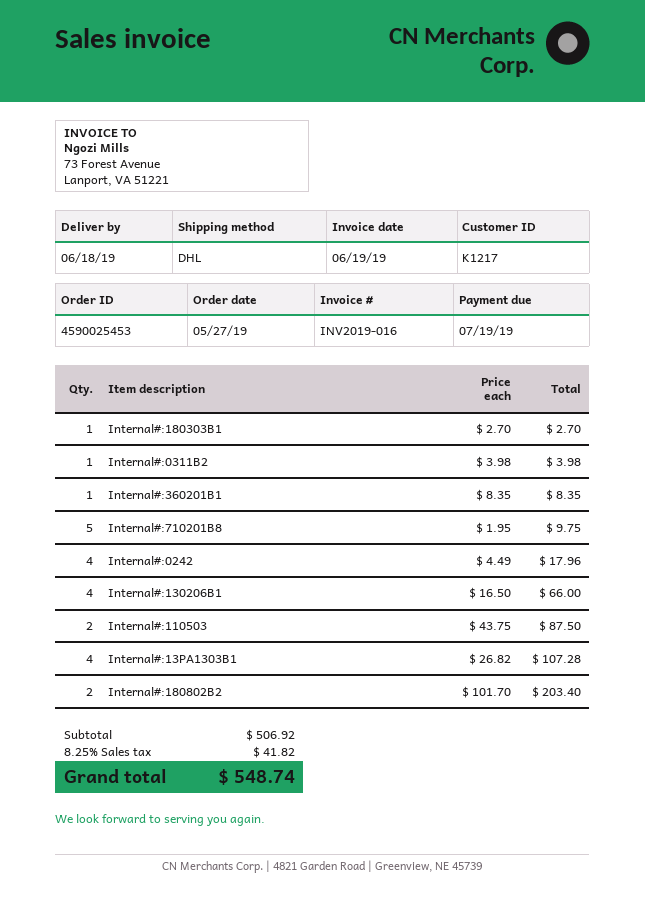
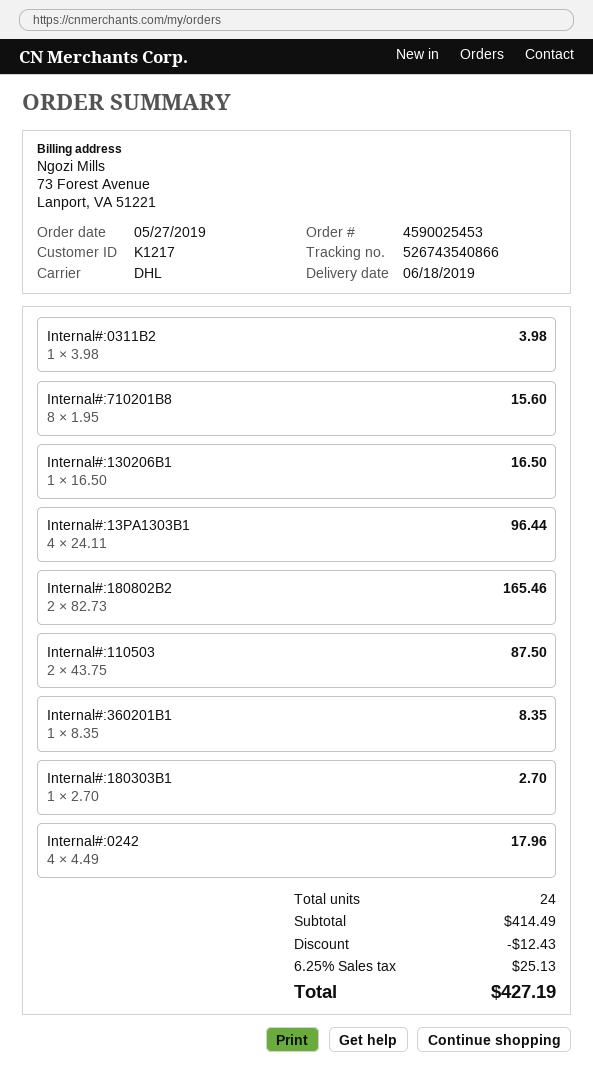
Internal#:710201B8: 5 x 1.95 = 9.75 -> 8 x 1.95 = 15.60
Internal#:130206B1: 4 x 16.50 = 66.00 -> 1 x 16.50 = 16.50
Internal#:13PA1303B1: 4 x 26.82 = 107.28 -> 4 x 24.11 = 96.44
Internal#:180802B2: 2 x 101.70 = 203.40 -> 2 x 82.73 = 165.46
subtotal: 506.92 -> 414.49
discount: none -> 12.43
tax: 8.25% = 41.82 -> 6.25% = 25.13
total: 548.74 -> 427.19

